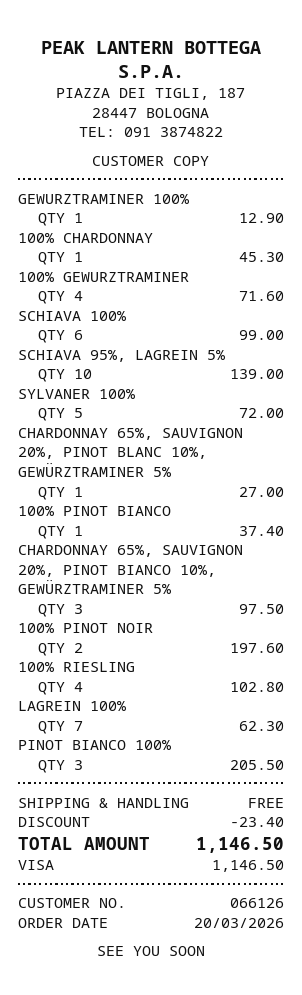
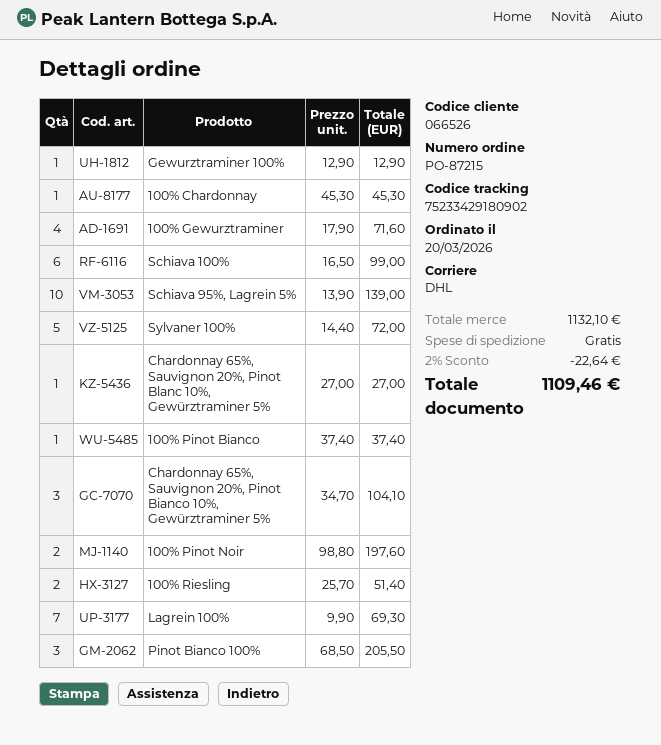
customer number: 066126 -> 066526
CHARDONNAY 65%, SAUVIGNON 20%, PINOT BIANCO 10%, GEWÜRZTRAMINER 5%: 3 for 97.50 -> 3 for 104.10
100% RIESLING: 4 for 102.80 -> 2 for 51.40
LAGREIN 100%: 7 for 62.30 -> 7 for 69.30
discount: 23.40 -> 22.64
total: 1146.50 -> 1109.46

